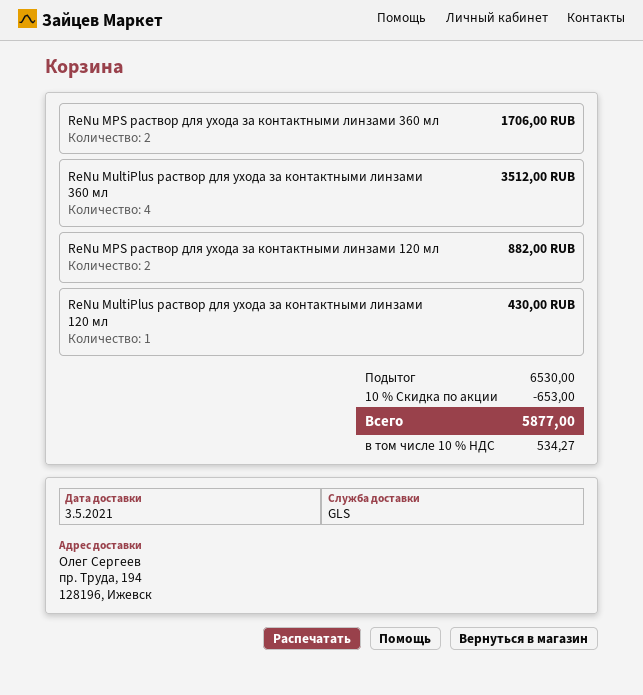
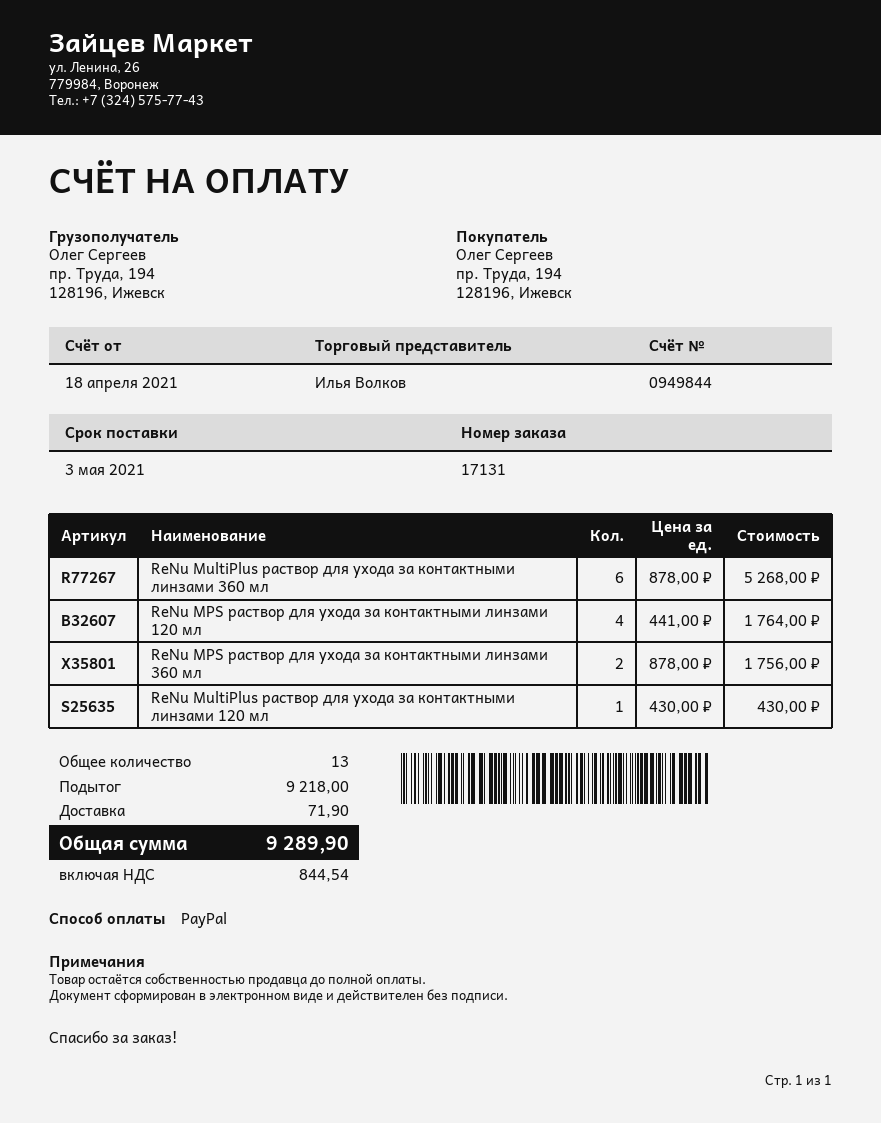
ReNu MPS раствор для ухода за контактными линзами 360 мл: 2 for 1706.00 -> 2 for 1756.00
ReNu MultiPlus раствор для ухода за контактными линзами 360 мл: 4 for 3512.00 -> 6 for 5268.00
ReNu MPS раствор для ухода за контактными линзами 120 мл: 2 for 882.00 -> 4 for 1764.00
subtotal: 6530.00 -> 9218.00
discount: 10% = 653.00 -> none
shipping: none -> 71.90
tax: 534.27 -> 844.54
total: 5877.00 -> 9289.90

